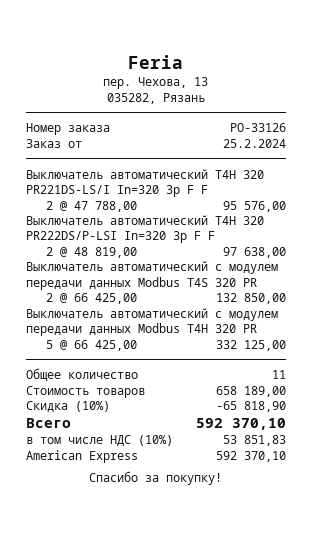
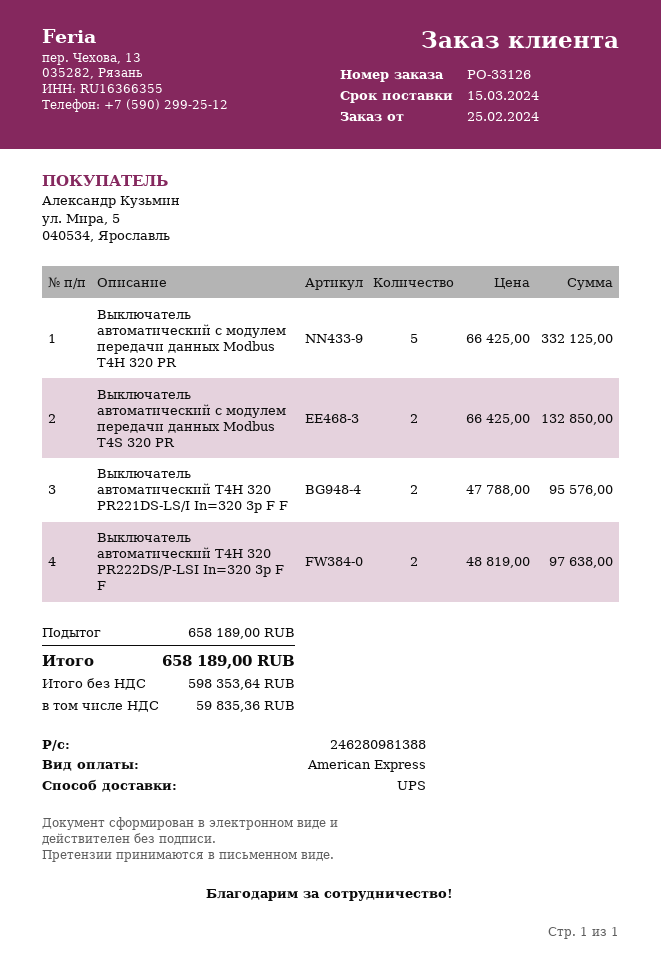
discount: 10% = 65818.90 -> none
tax: 53851.83 -> 59835.36
total: 592370.10 -> 658189.00

